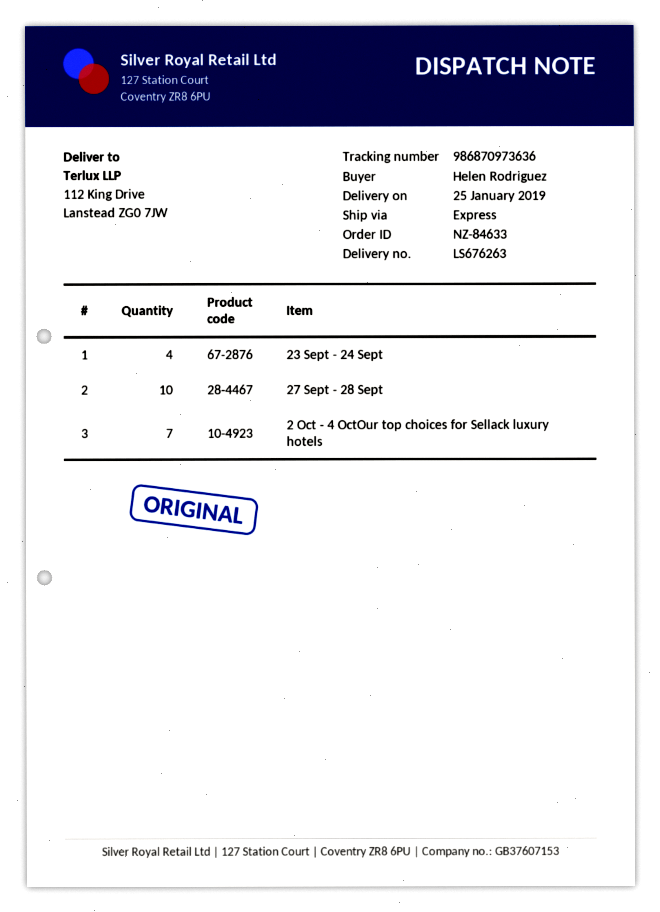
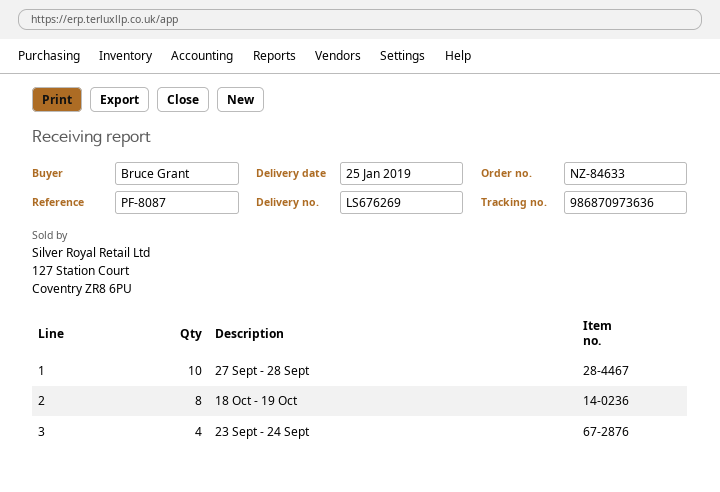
delivery note number: LS676263 -> LS676269
ordered by: Helen Rodriguez -> Bruce Grant
2 Oct - 4 OctOur top choices for Sellack luxury hotels: 7 -> none
18 Oct - 19 Oct: none -> 8

